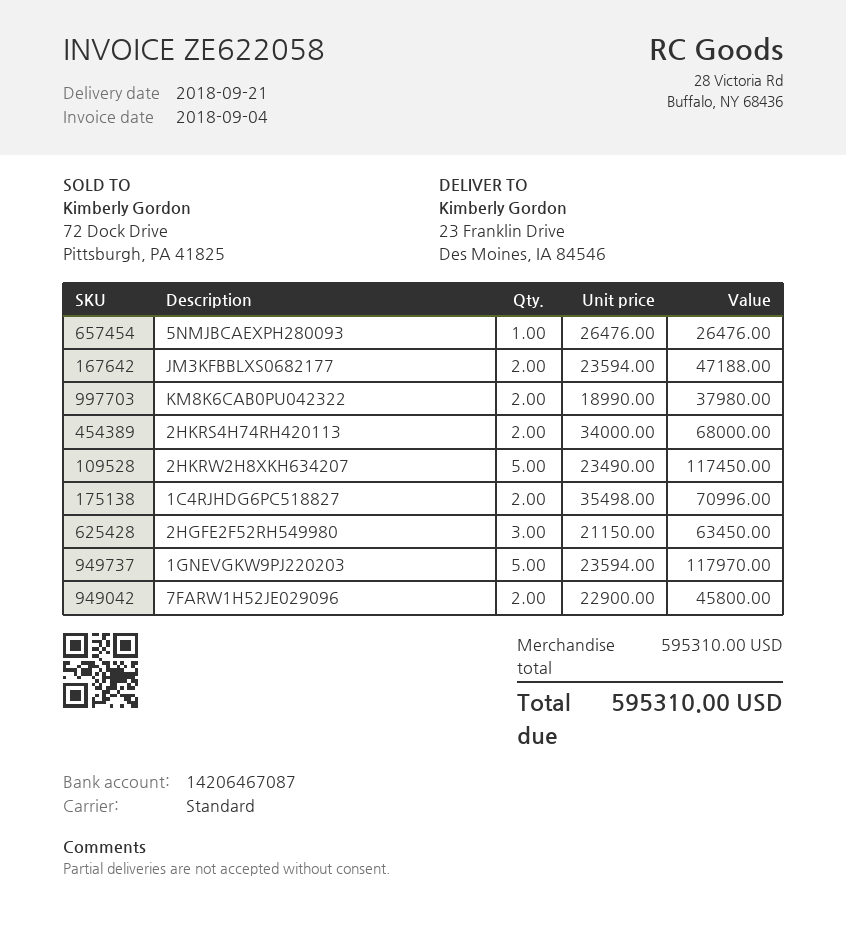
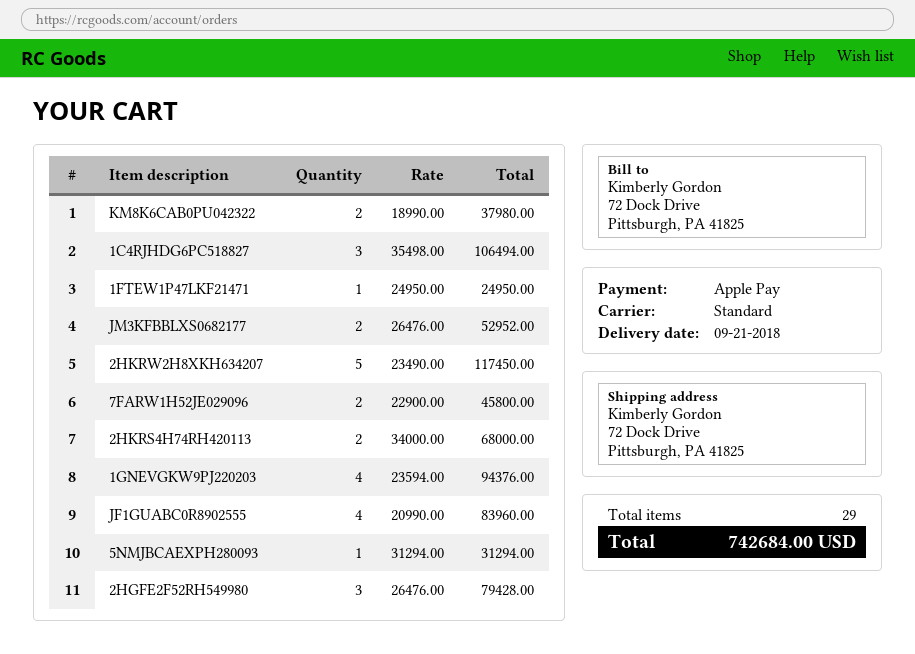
ship to: 23 Franklin Drive, Des Moines, IA 84546 -> 72 Dock Drive, Pittsburgh, PA 41825
5NMJBCAEXPH280093: 1 x 26476.00 = 26476.00 -> 1 x 31294.00 = 31294.00
JM3KFBBLXS0682177: 2 x 23594.00 = 47188.00 -> 2 x 26476.00 = 52952.00
1C4RJHDG6PC518827: 2 x 35498.00 = 70996.00 -> 3 x 35498.00 = 106494.00
2HGFE2F52RH549980: 3 x 21150.00 = 63450.00 -> 3 x 26476.00 = 79428.00
1GNEVGKW9PJ220203: 5 x 23594.00 = 117970.00 -> 4 x 23594.00 = 94376.00
1FTEW1P47LKF21471: none -> 1 x 24950.00 = 24950.00
JF1GUABC0R8902555: none -> 4 x 20990.00 = 83960.00
total: 595310.00 -> 742684.00

